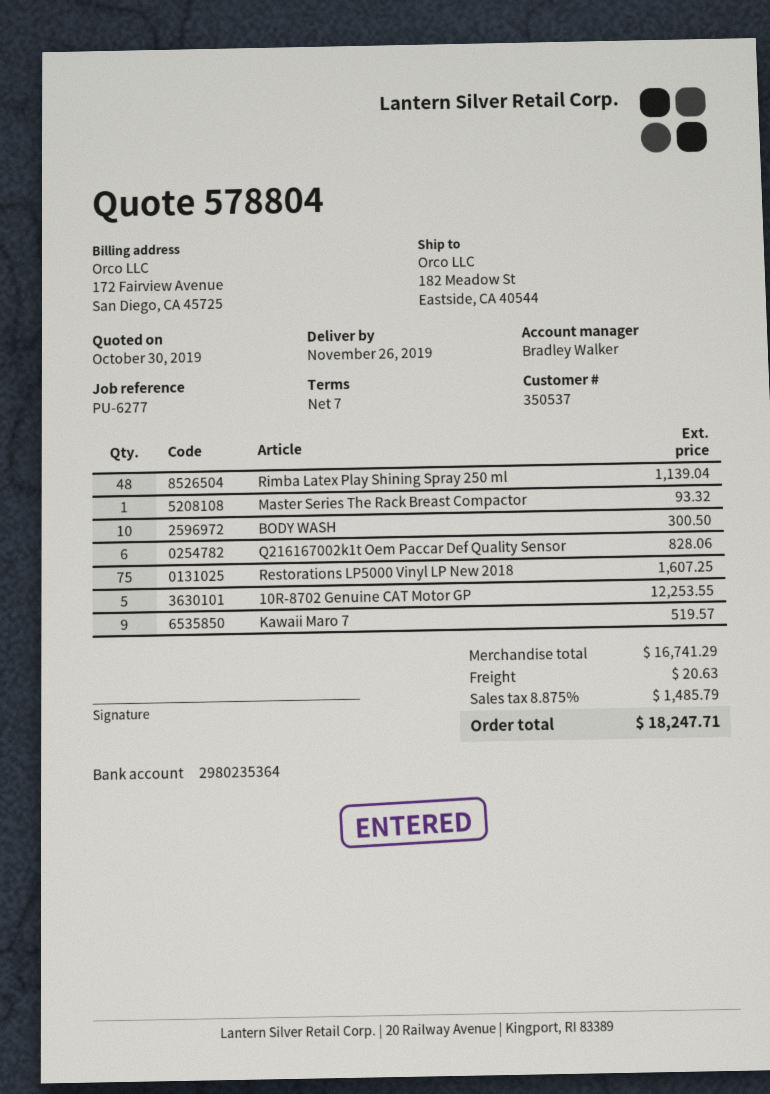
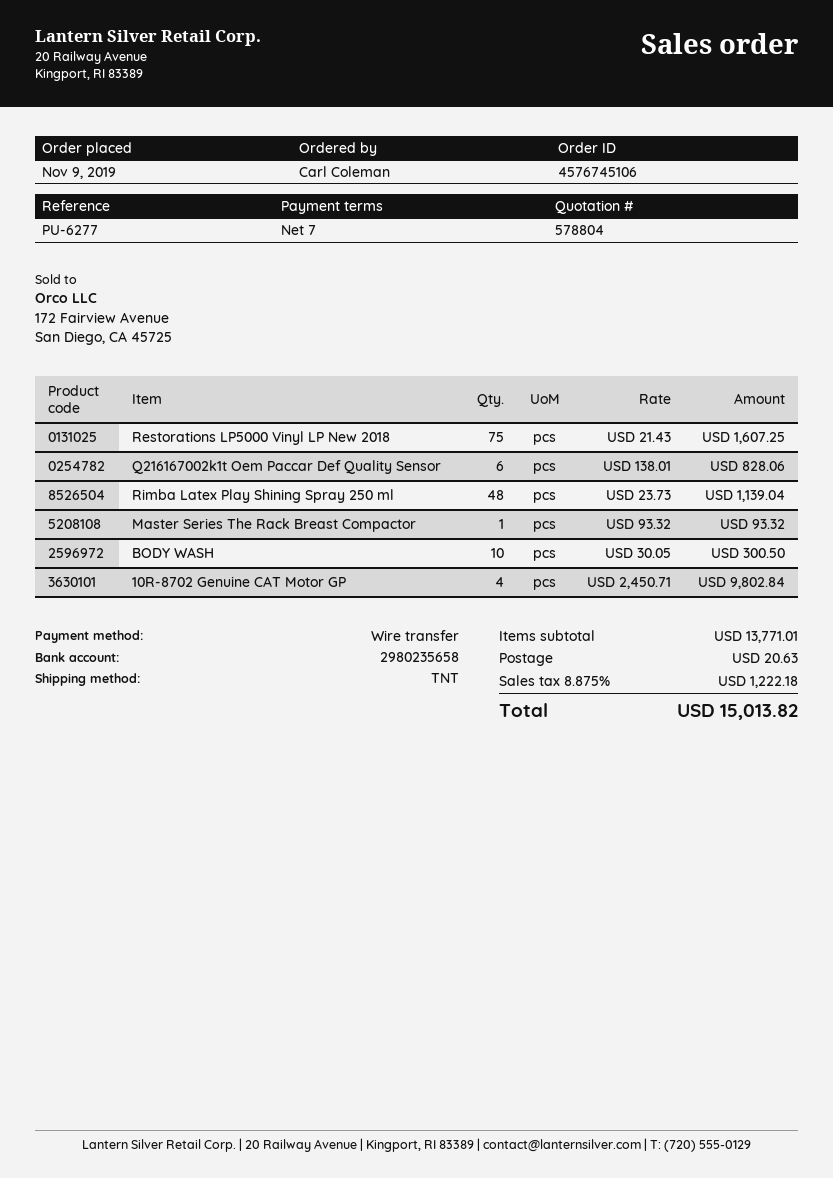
bank account: 2980235364 -> 2980235658
10R-8702 Genuine CAT Motor GP: 5 for 12253.55 -> 4 for 9802.84
Kawaii Maro 7: 9 for 519.57 -> none
subtotal: 16741.29 -> 13771.01
tax: 8.875% = 1485.79 -> 8.875% = 1222.18
total: 18247.71 -> 15013.82

